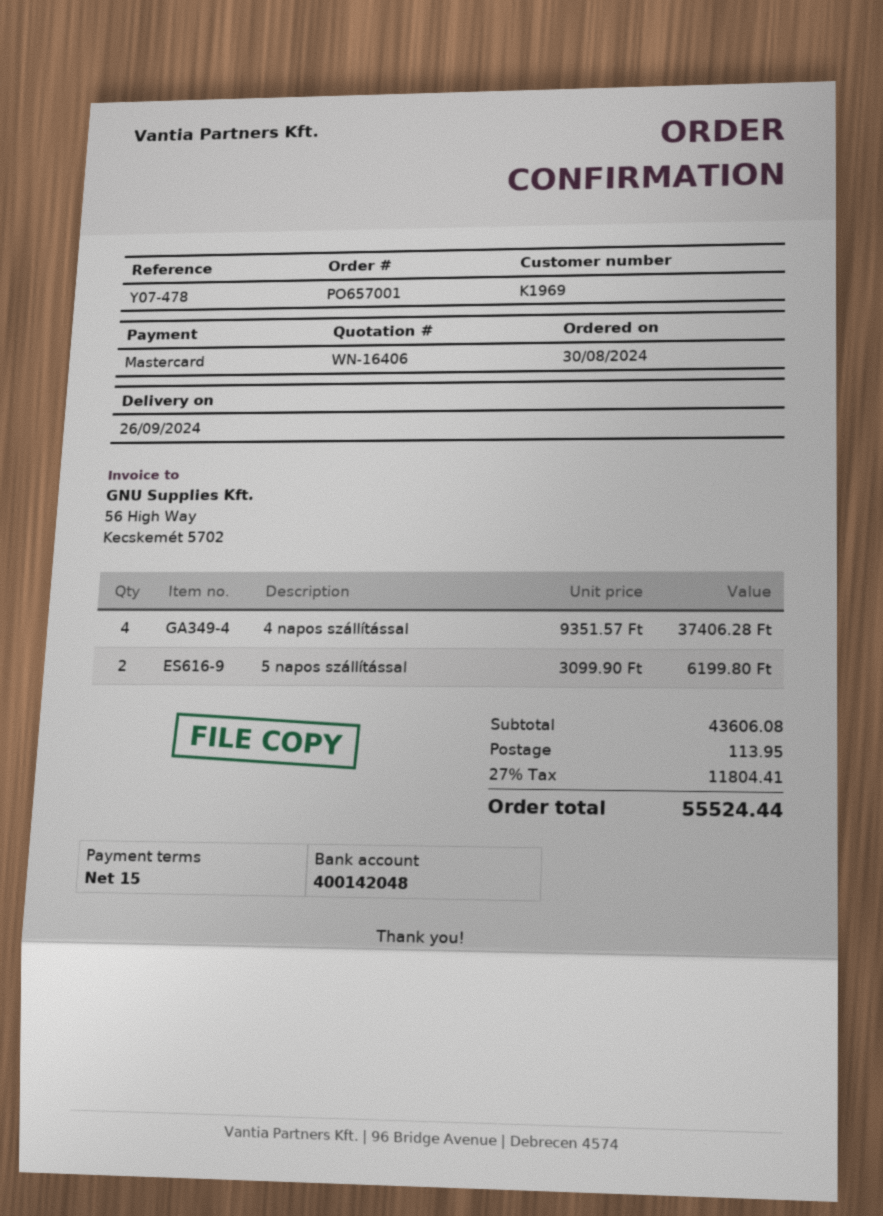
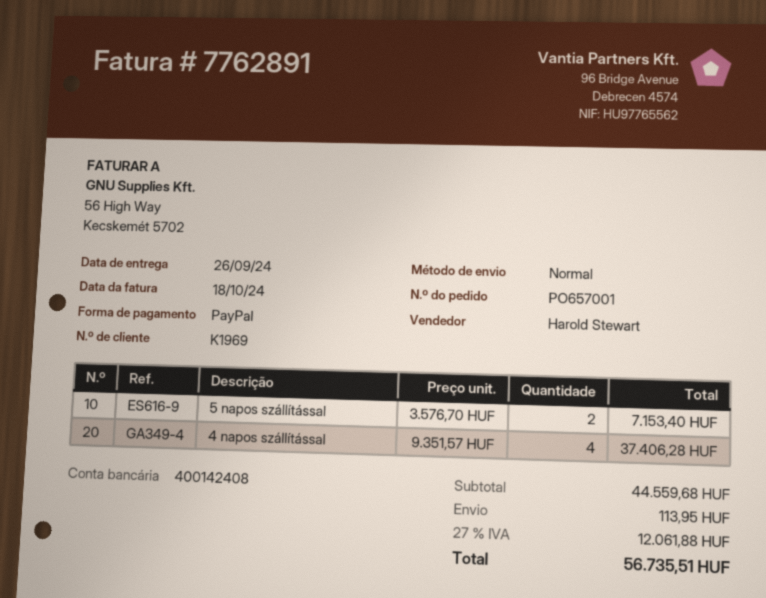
payment method: Mastercard -> PayPal
bank account: 400142048 -> 400142408
5 napos szállítással: 2 x 3099.90 = 6199.80 -> 2 x 3576.70 = 7153.40
subtotal: 43606.08 -> 44559.68
tax: 27% = 11804.41 -> 27% = 12061.88
total: 55524.44 -> 56735.51

